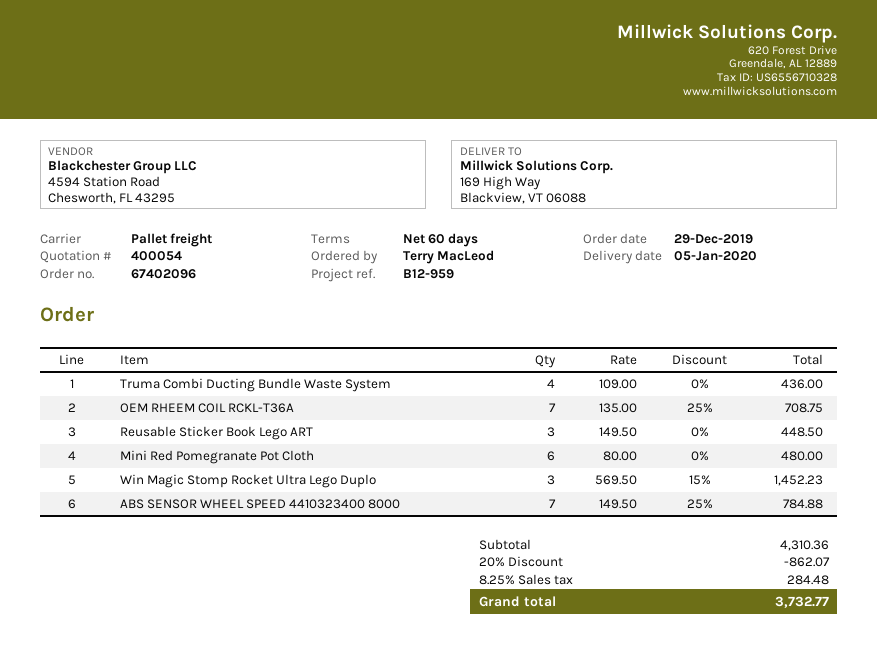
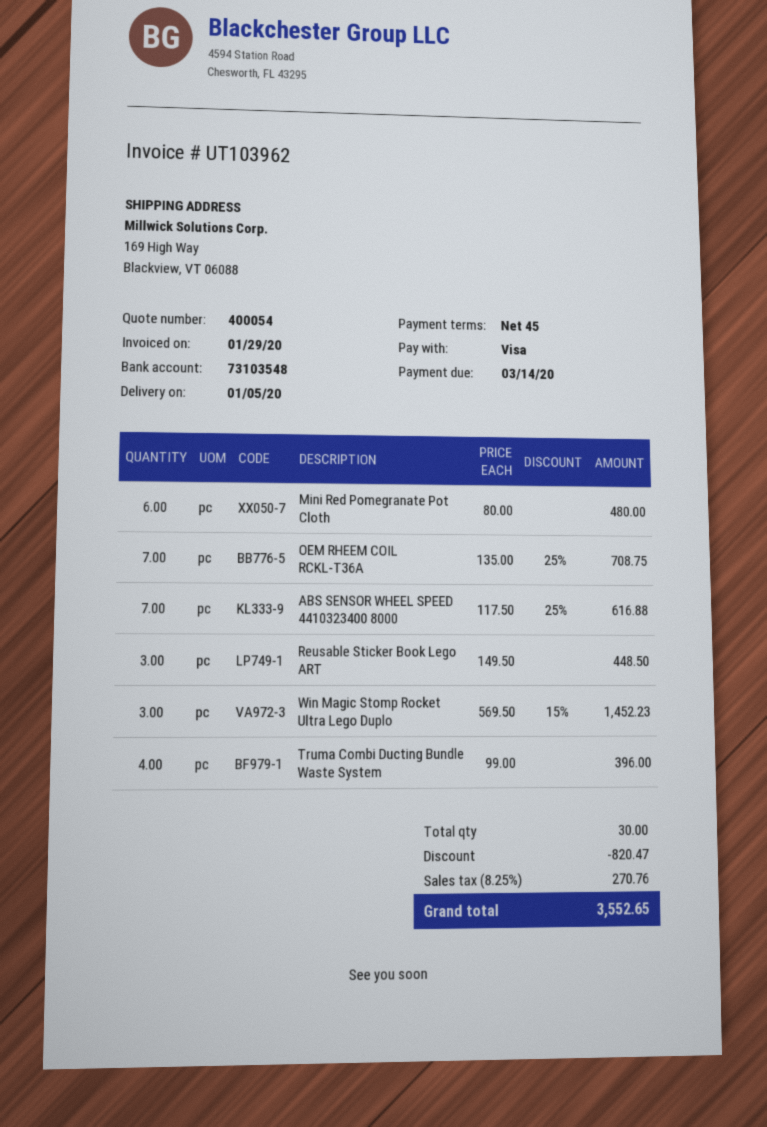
payment terms: 60 days -> 45 days
Truma Combi Ducting Bundle Waste System: 4 x 109.00 = 436.00 -> 4 x 99.00 = 396.00
ABS SENSOR WHEEL SPEED 4410323400 8000: 7 x 149.50 - 25% = 784.88 -> 7 x 117.50 - 25% = 616.88
discount: 862.07 -> 820.47
tax: 8.25% = 284.48 -> 8.25% = 270.76
total: 3732.77 -> 3552.65

